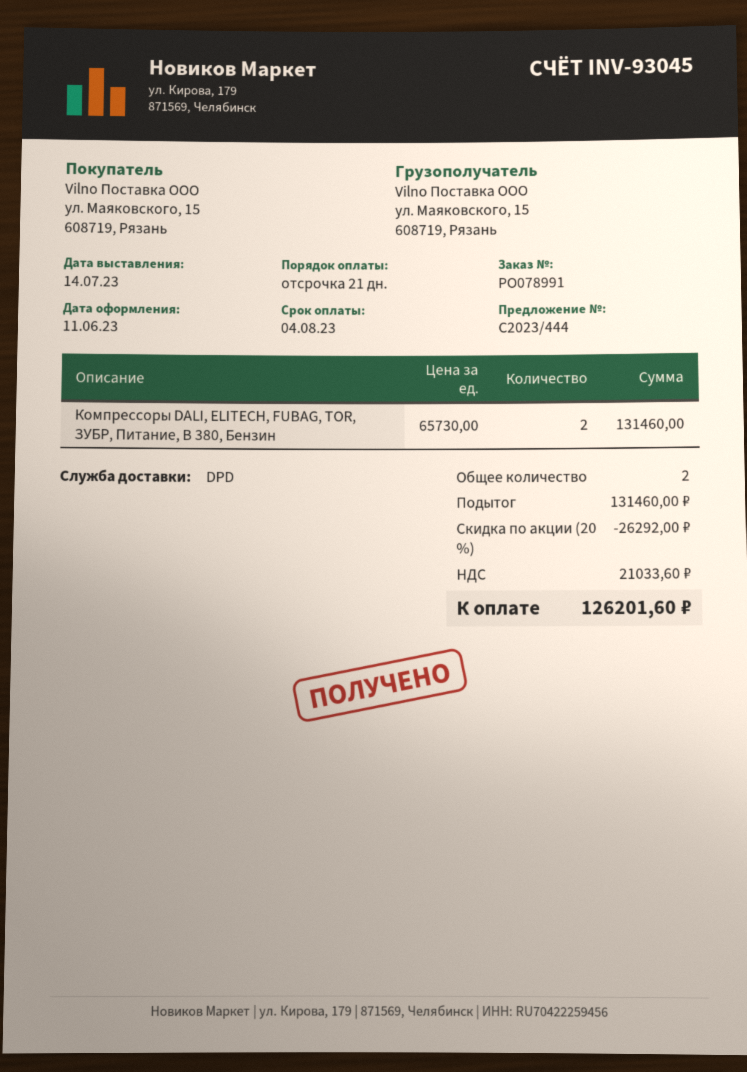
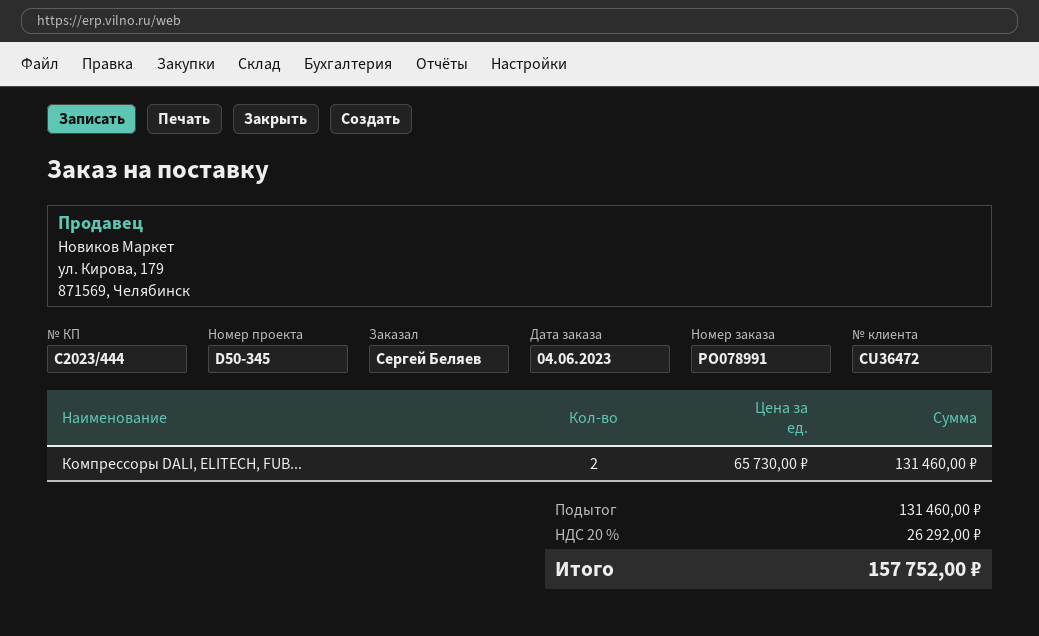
order date: 2023-06-11 -> 2023-06-04
discount: 20% = 26292.00 -> none
tax: 21033.60 -> 26292.00
total: 126201.60 -> 157752.00

